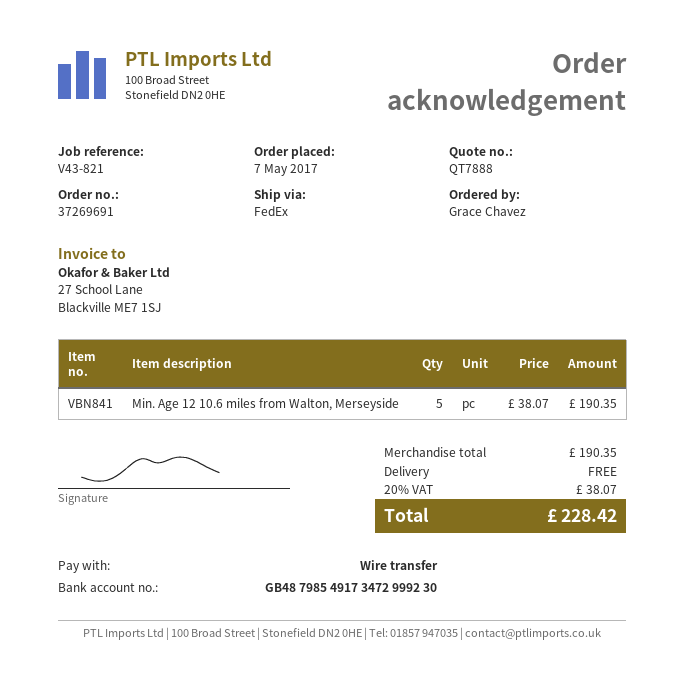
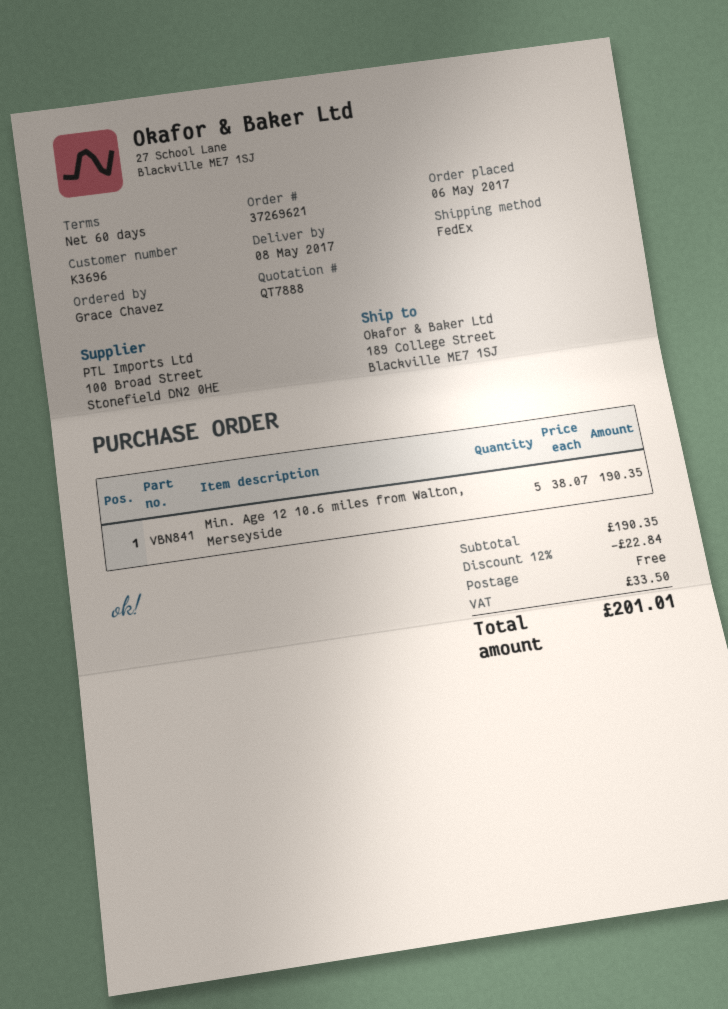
order number: 37269691 -> 37269621
order date: 2017-05-07 -> 2017-05-06
discount: none -> 12% = 22.84
tax: 38.07 -> 33.50
total: 228.42 -> 201.01

